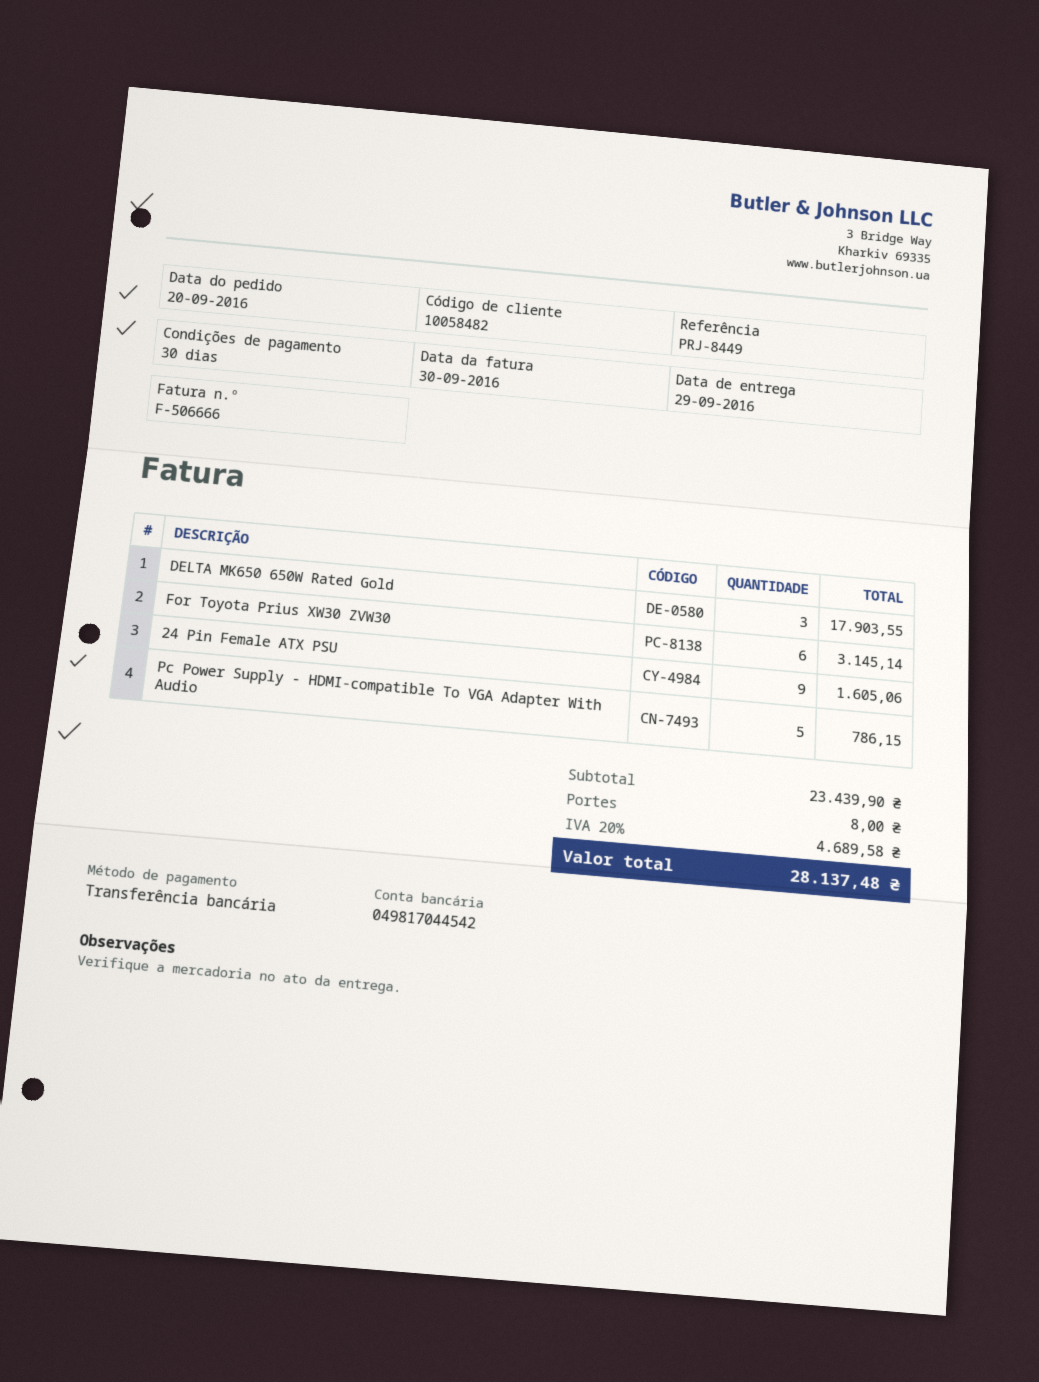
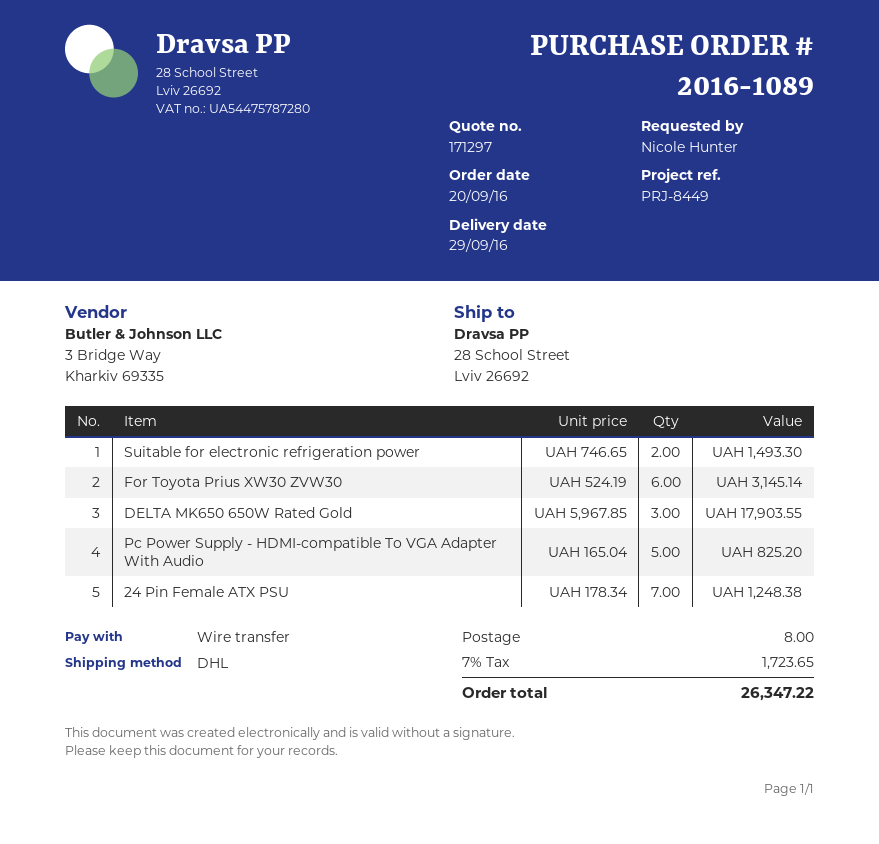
24 Pin Female ATX PSU: 9 for 1605.06 -> 7 for 1248.38
Pc Power Supply - HDMI-compatible To VGA Adapter With Audio: 5 for 786.15 -> 5 for 825.20
Suitable for electronic refrigeration power: none -> 2 for 1493.30
tax: 20% = 4689.58 -> 7% = 1723.65
total: 28137.48 -> 26347.22

